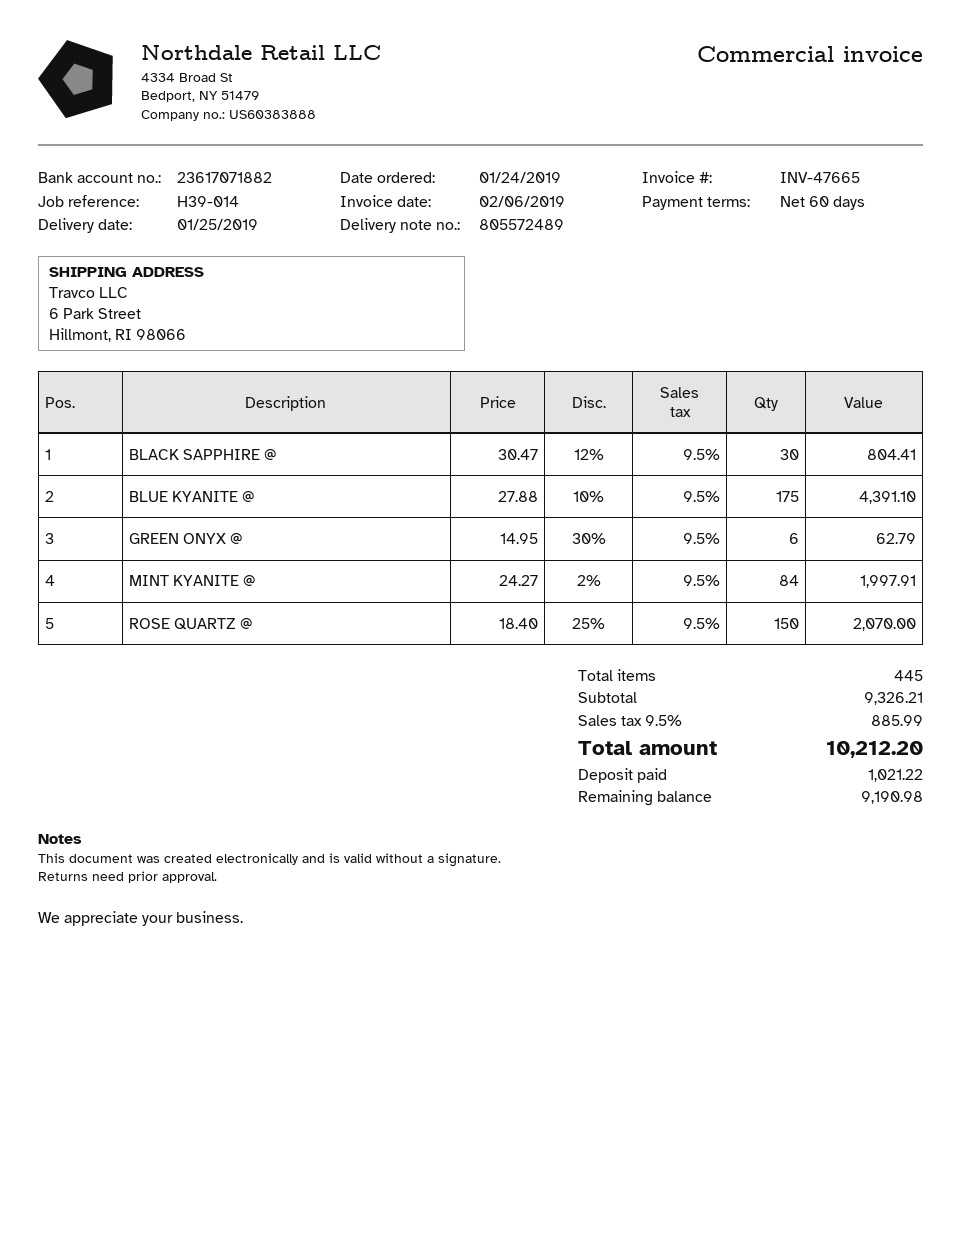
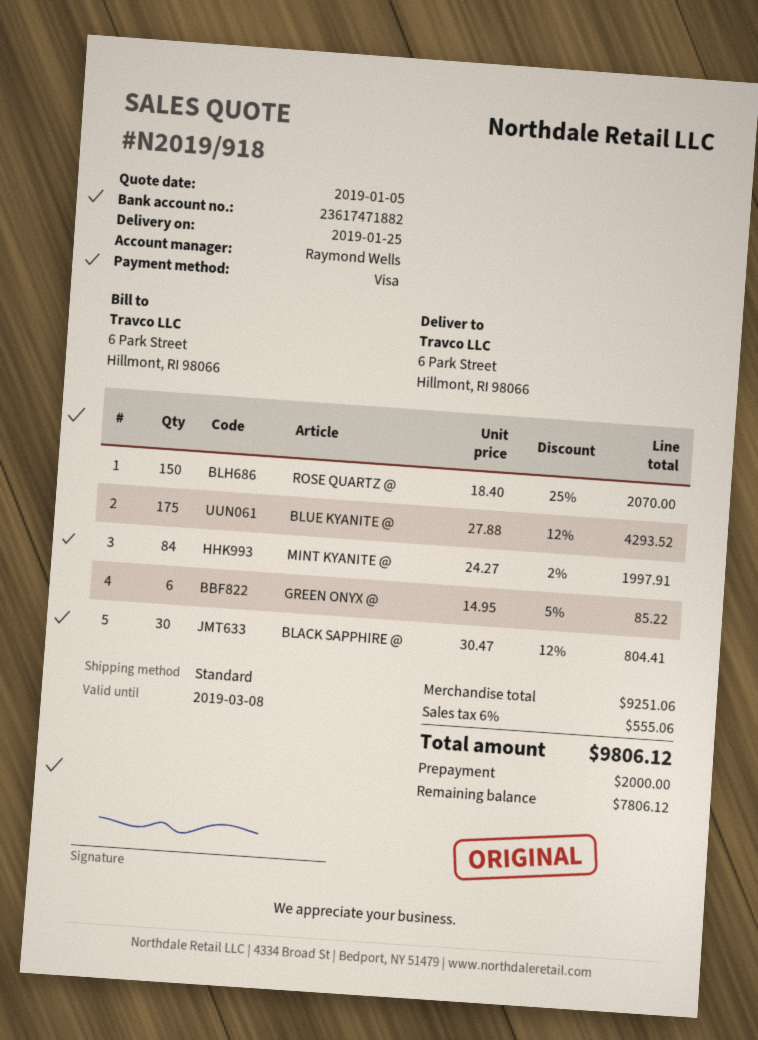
bank account: 23617071882 -> 23617471882
BLUE KYANITE @: 175 x 27.88 - 10% = 4391.10 -> 175 x 27.88 - 12% = 4293.52
GREEN ONYX @: 6 x 14.95 - 30% = 62.79 -> 6 x 14.95 - 5% = 85.22
subtotal: 9326.21 -> 9251.06
tax: 9.5% = 885.99 -> 6% = 555.06
total: 10212.20 -> 9806.12
deposit: 1021.22 -> 2000.00
balance: 9190.98 -> 7806.12

